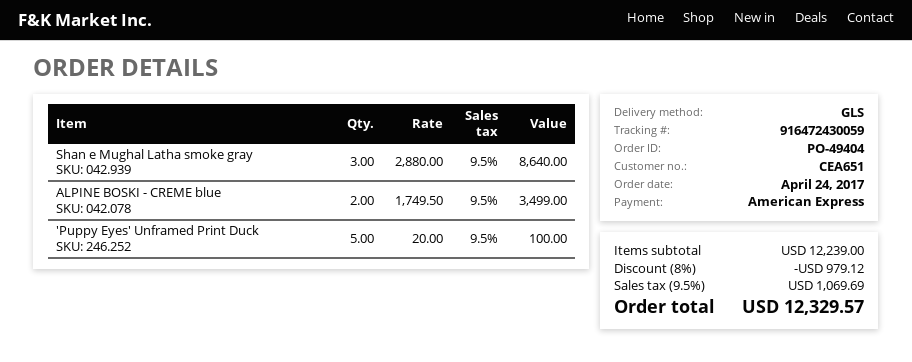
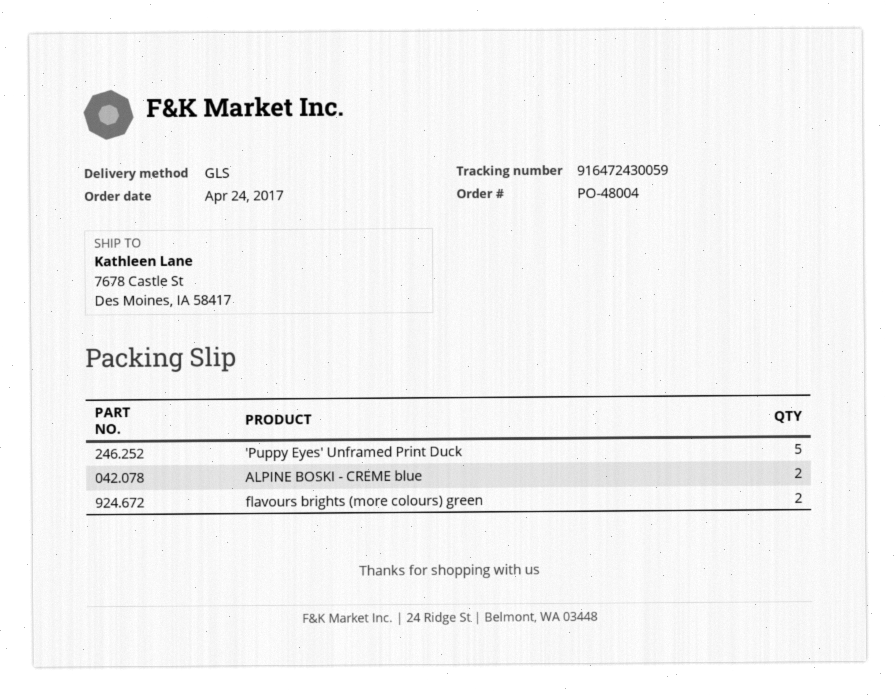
order number: PO-49404 -> PO-48004
Shan e Mughal Latha smoke gray: 3 -> none
flavours brights (more colours) green: none -> 2

